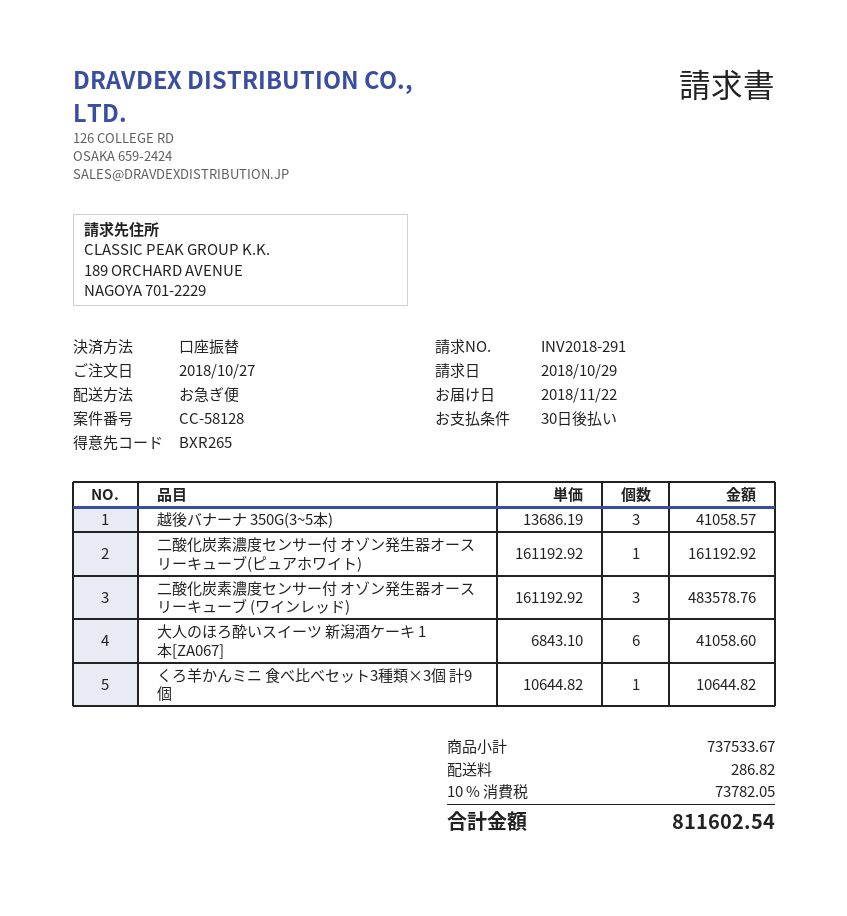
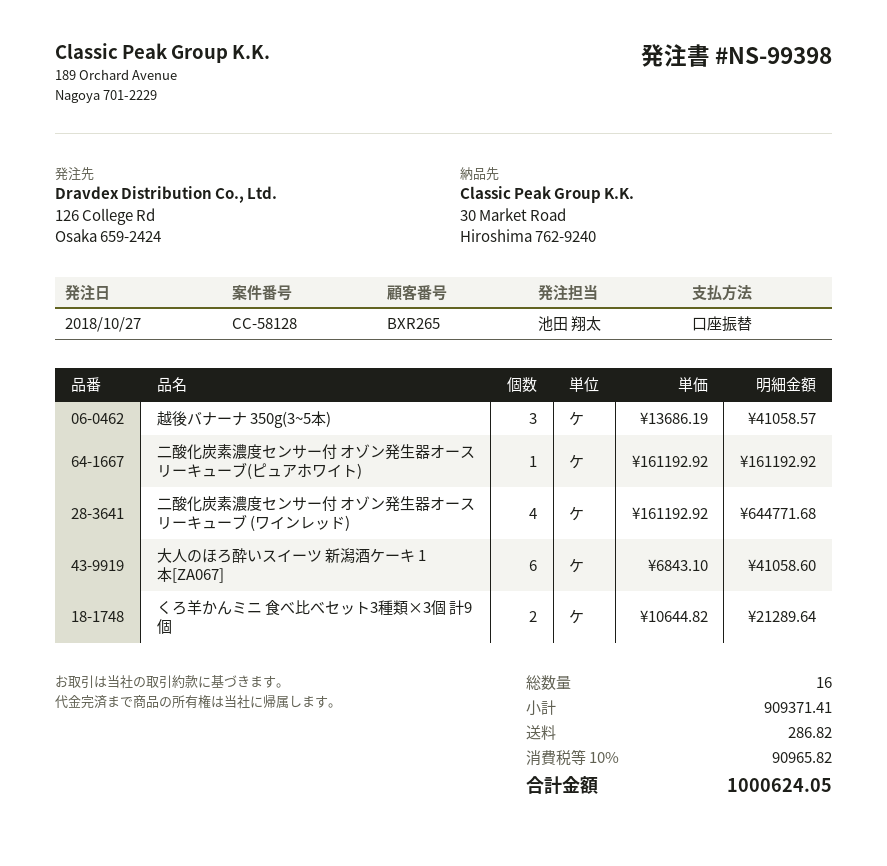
二酸化炭素濃度センサー付 オゾン発生器オースリーキューブ (ワインレッド): 3 x 161192.92 = 483578.76 -> 4 x 161192.92 = 644771.68
くろ羊かんミニ 食べ比べセット3種類×3個 計9個: 1 x 10644.82 = 10644.82 -> 2 x 10644.82 = 21289.64
subtotal: 737533.67 -> 909371.41
tax: 10% = 73782.05 -> 10% = 90965.82
total: 811602.54 -> 1000624.05

